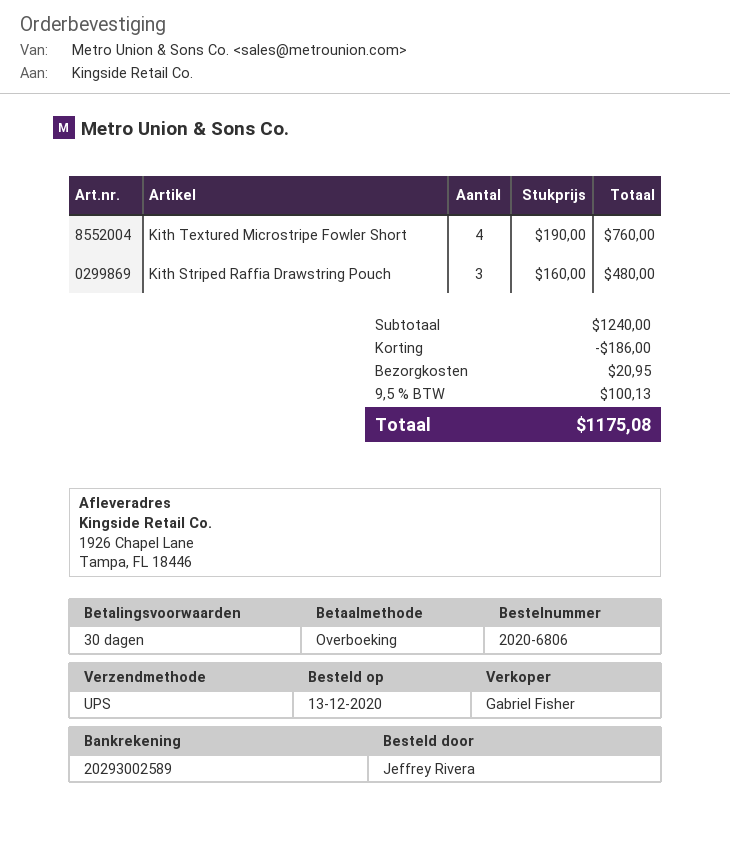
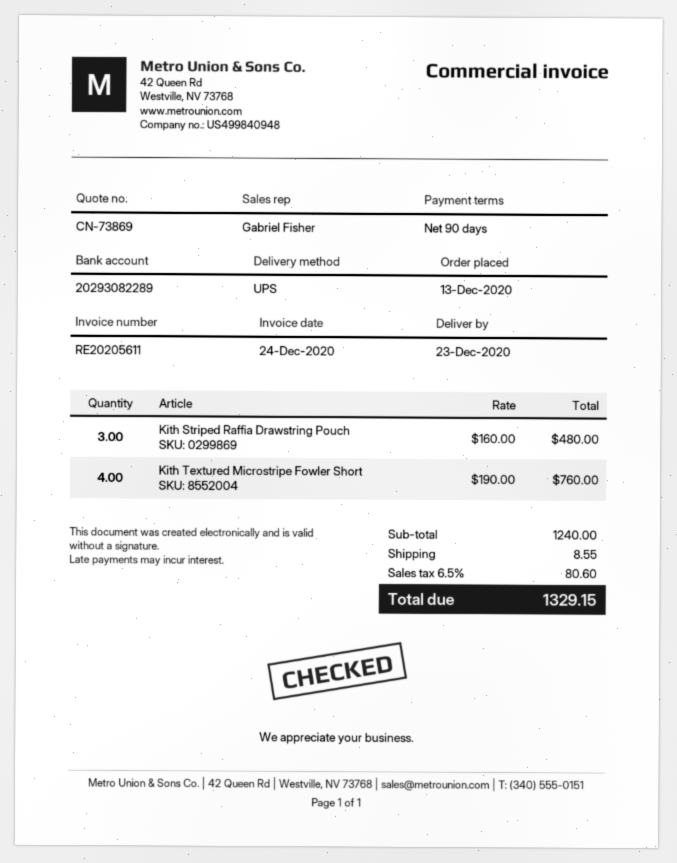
payment terms: 30 days -> 90 days
bank account: 20293002589 -> 20293082289
discount: 186.00 -> none
shipping: 20.95 -> 8.55
tax: 9.5% = 100.13 -> 6.5% = 80.60
total: 1175.08 -> 1329.15

